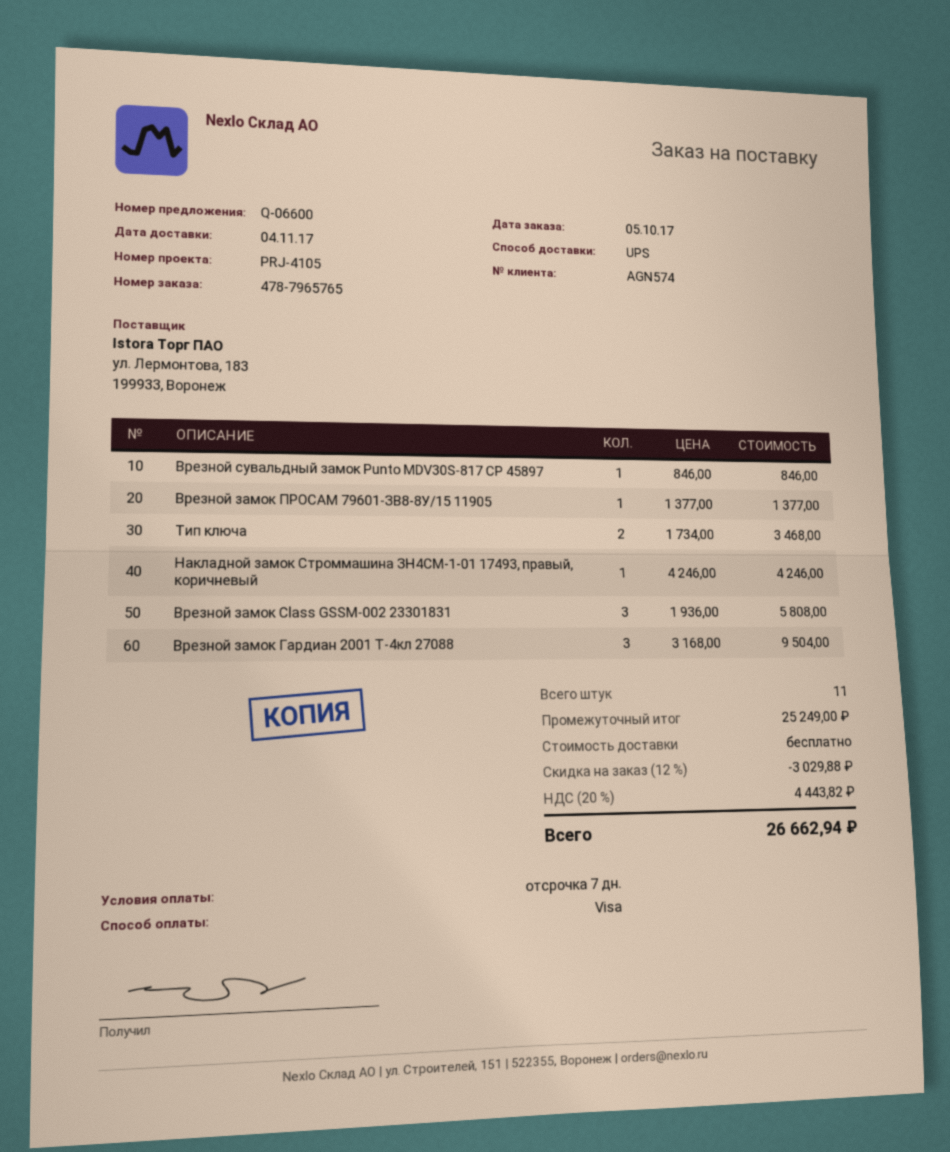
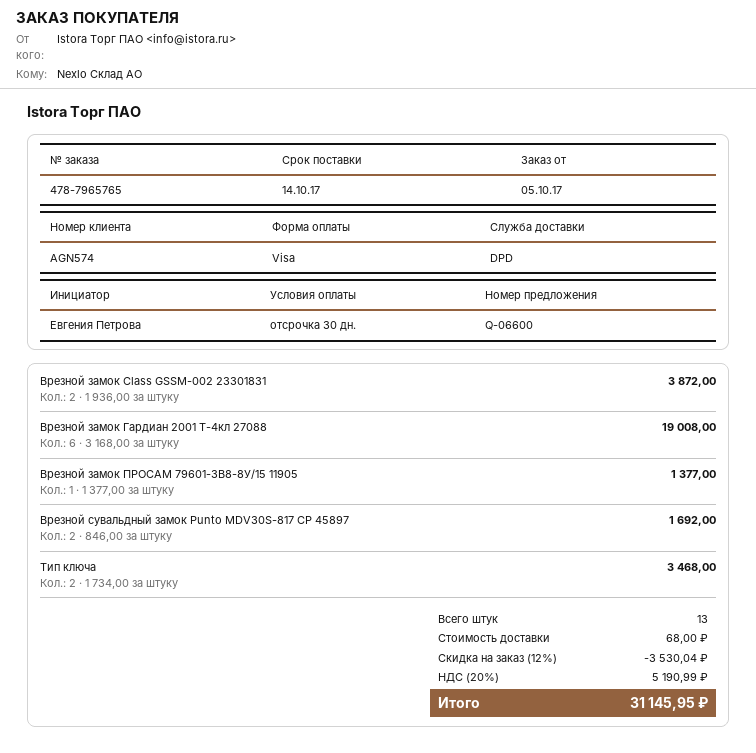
delivery date: 2017-11-04 -> 2017-10-14
payment terms: 7 days -> 30 days
shipping method: UPS -> DPD
Врезной сувальдный замок Punto MDV30S-817 CP 45897: 1 x 846.00 = 846.00 -> 2 x 846.00 = 1692.00
Накладной замок Строммашина ЗН4СМ-1-01 17493, правый, коричневый: 1 x 4246.00 = 4246.00 -> none
Врезной замок Class GSSM-002 23301831: 3 x 1936.00 = 5808.00 -> 2 x 1936.00 = 3872.00
Врезной замок Гардиан 2001 Т-4кл 27088: 3 x 3168.00 = 9504.00 -> 6 x 3168.00 = 19008.00
total quantity: 11 -> 13
discount: 12% = 3029.88 -> 12% = 3530.04
shipping: 0.00 -> 68.00
tax: 20% = 4443.82 -> 20% = 5190.99
total: 26662.94 -> 31145.95

